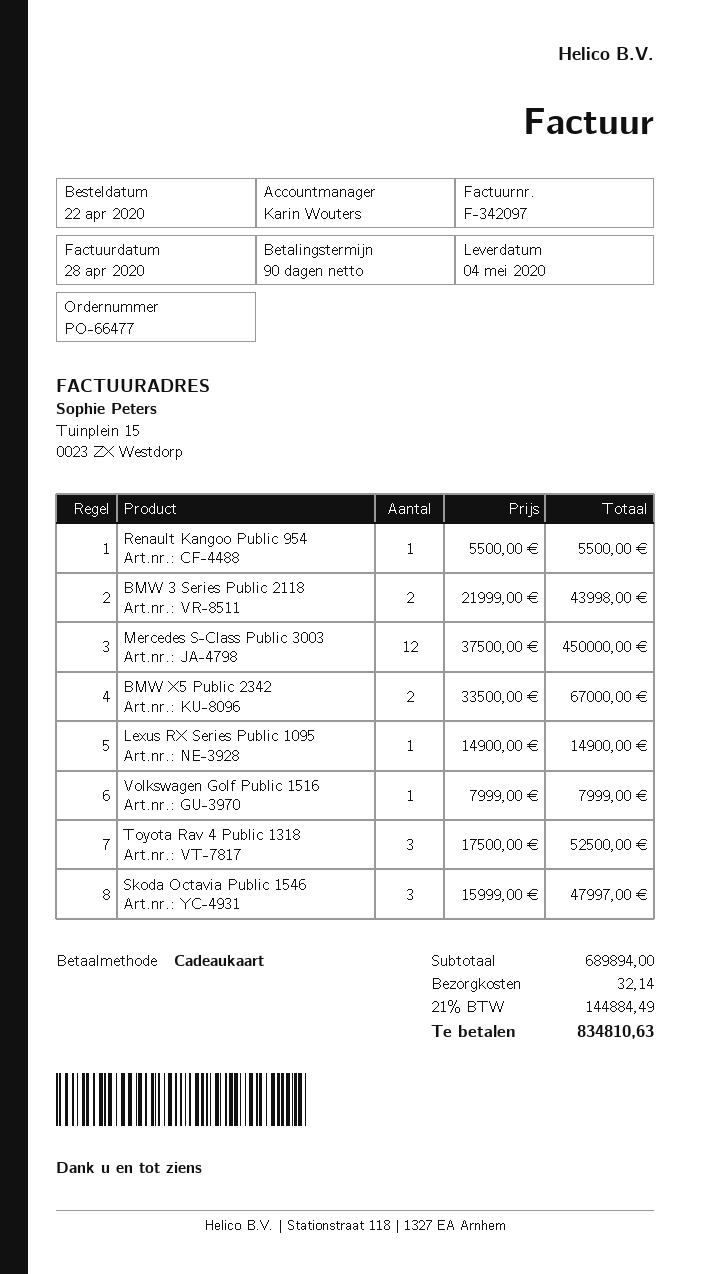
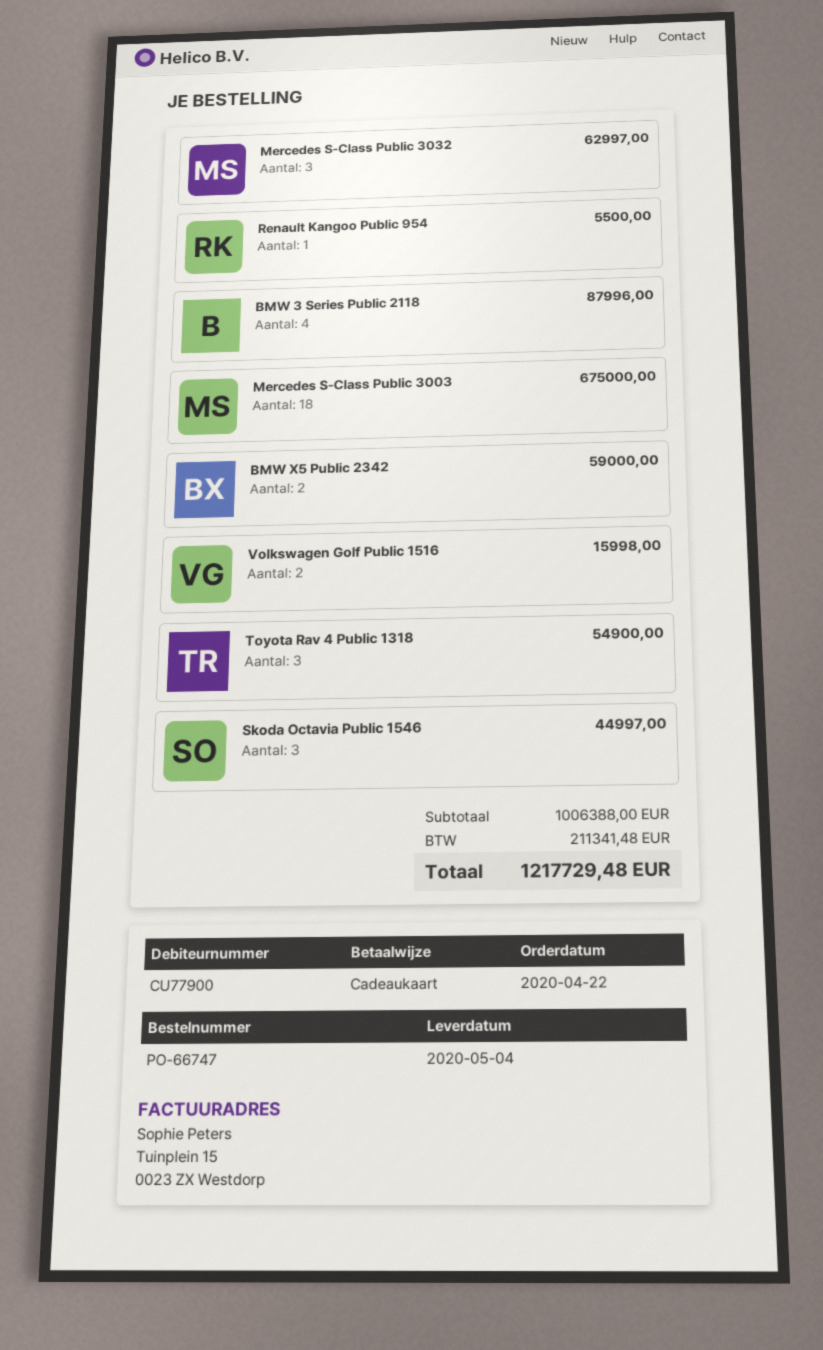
order number: PO-66477 -> PO-66747
BMW 3 Series Public 2118: 2 for 43998.00 -> 4 for 87996.00
Mercedes S-Class Public 3003: 12 for 450000.00 -> 18 for 675000.00
BMW X5 Public 2342: 2 for 67000.00 -> 2 for 59000.00
Lexus RX Series Public 1095: 1 for 14900.00 -> none
Volkswagen Golf Public 1516: 1 for 7999.00 -> 2 for 15998.00
Toyota Rav 4 Public 1318: 3 for 52500.00 -> 3 for 54900.00
Skoda Octavia Public 1546: 3 for 47997.00 -> 3 for 44997.00
Mercedes S-Class Public 3032: none -> 3 for 62997.00
subtotal: 689894.00 -> 1006388.00
shipping: 32.14 -> none
tax: 144884.49 -> 211341.48
total: 834810.63 -> 1217729.48

